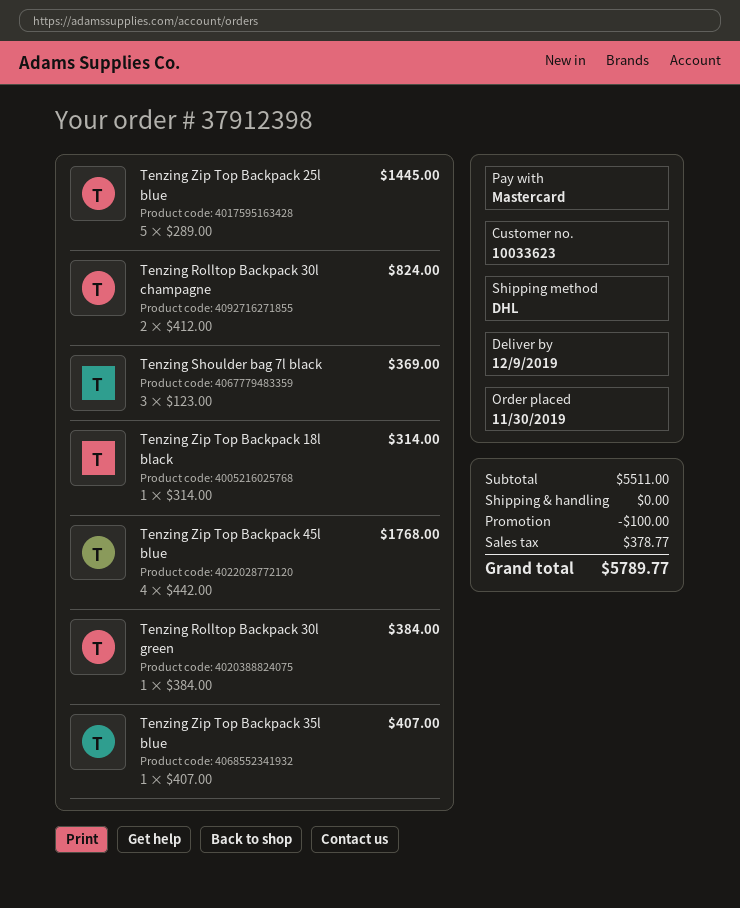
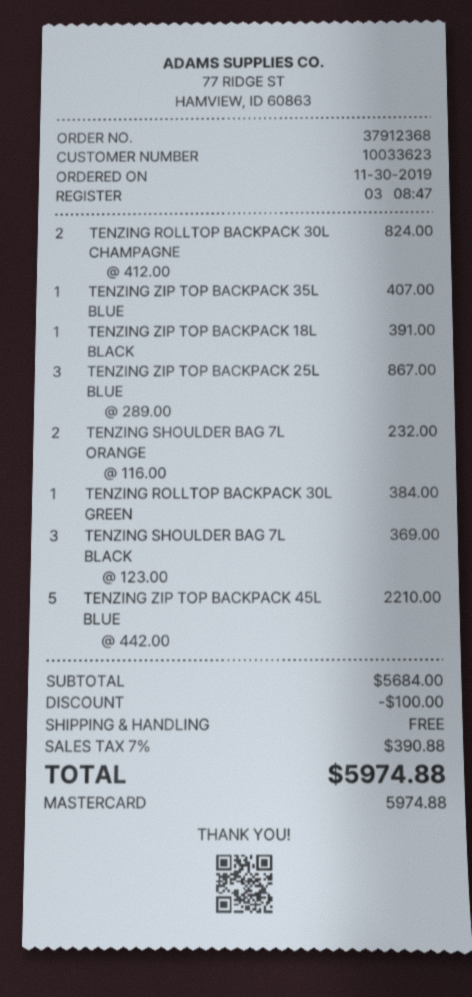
order number: 37912398 -> 37912368
Tenzing Zip Top Backpack 25l blue: 5 x 289.00 = 1445.00 -> 3 x 289.00 = 867.00
Tenzing Zip Top Backpack 18l black: 1 x 314.00 = 314.00 -> 1 x 391.00 = 391.00
Tenzing Zip Top Backpack 45l blue: 4 x 442.00 = 1768.00 -> 5 x 442.00 = 2210.00
TENZING SHOULDER BAG 7L ORANGE: none -> 2 x 116.00 = 232.00
subtotal: 5511.00 -> 5684.00
tax: 378.77 -> 390.88
total: 5789.77 -> 5974.88

